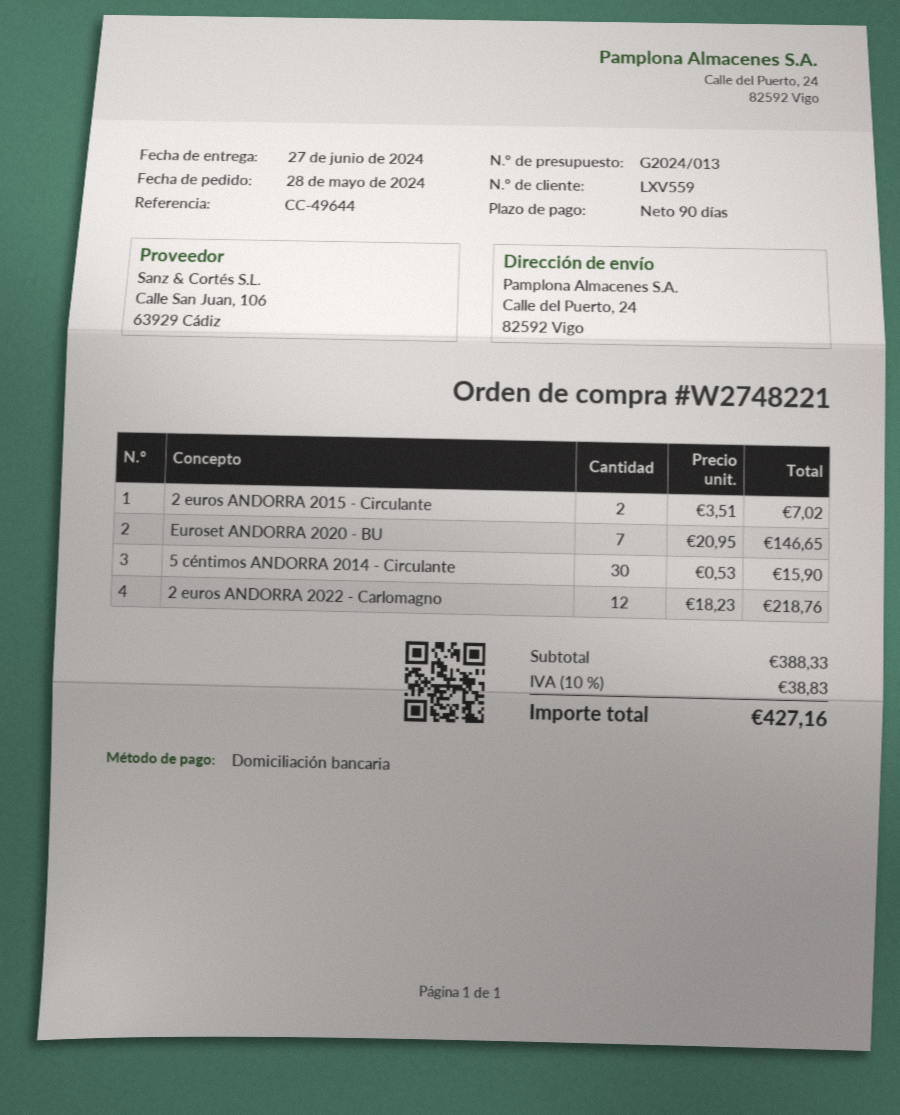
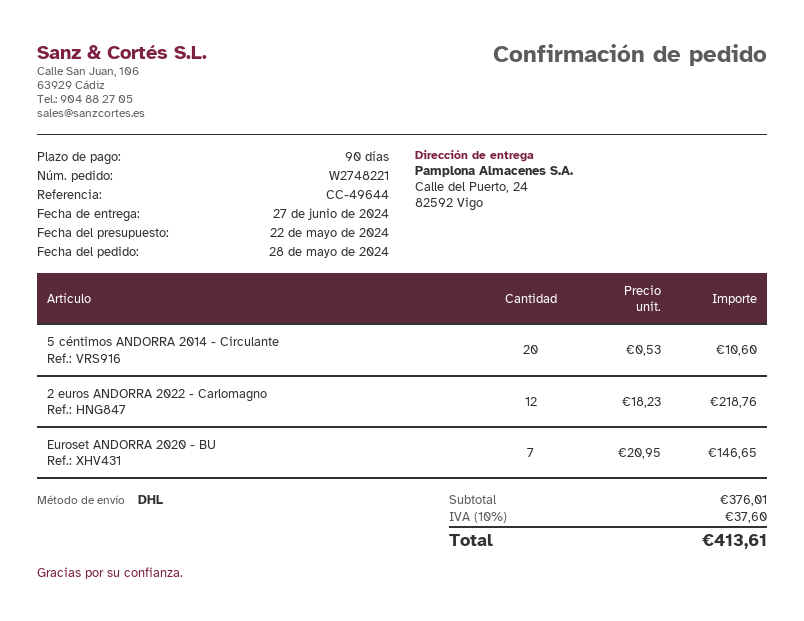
2 euros ANDORRA 2015 - Circulante: 2 x 3.51 = 7.02 -> none
5 céntimos ANDORRA 2014 - Circulante: 30 x 0.53 = 15.90 -> 20 x 0.53 = 10.60
subtotal: 388.33 -> 376.01
tax: 10% = 38.83 -> 10% = 37.60
total: 427.16 -> 413.61

